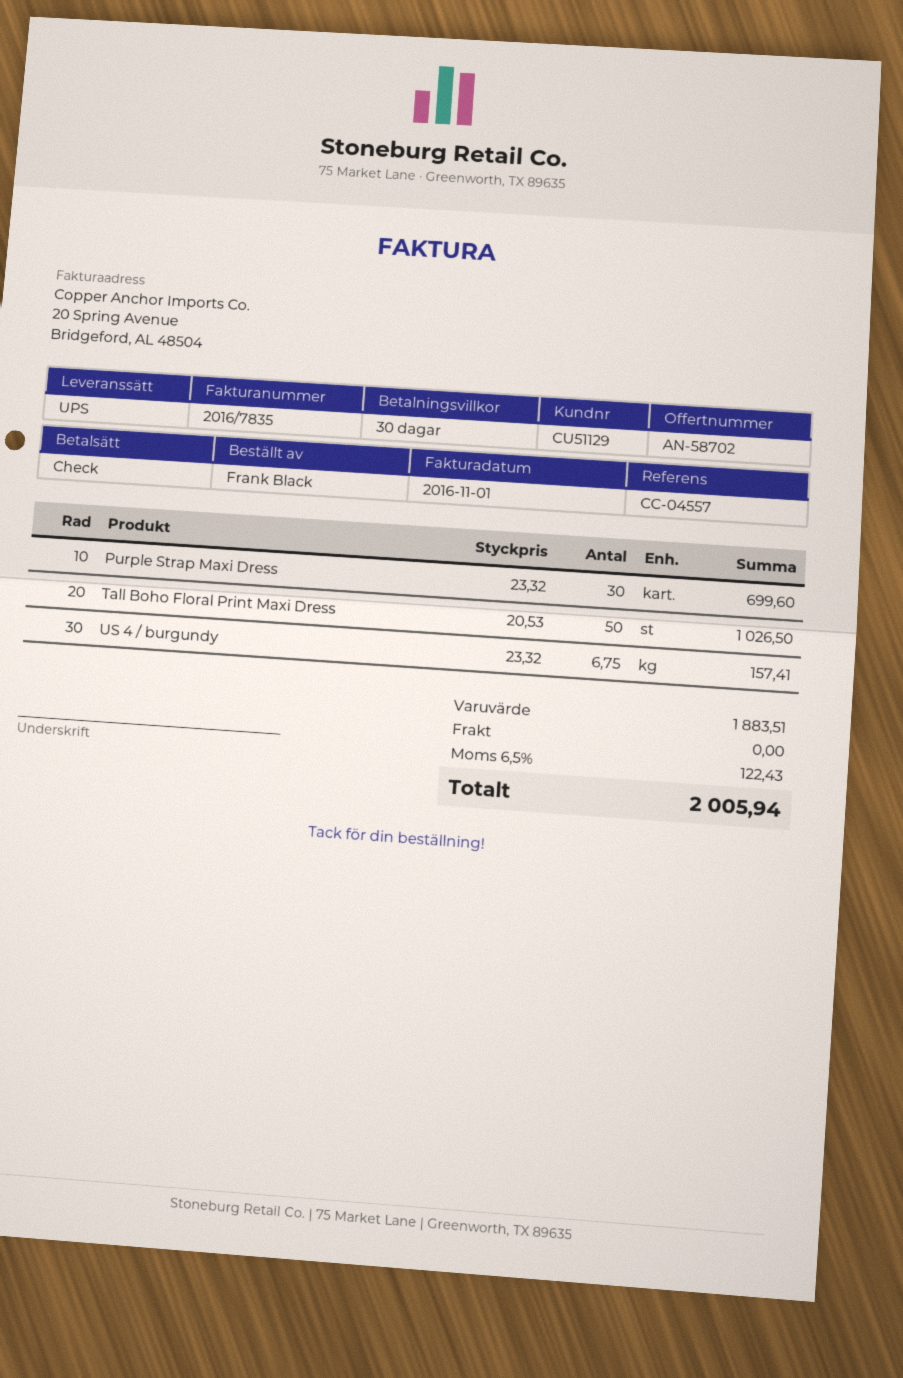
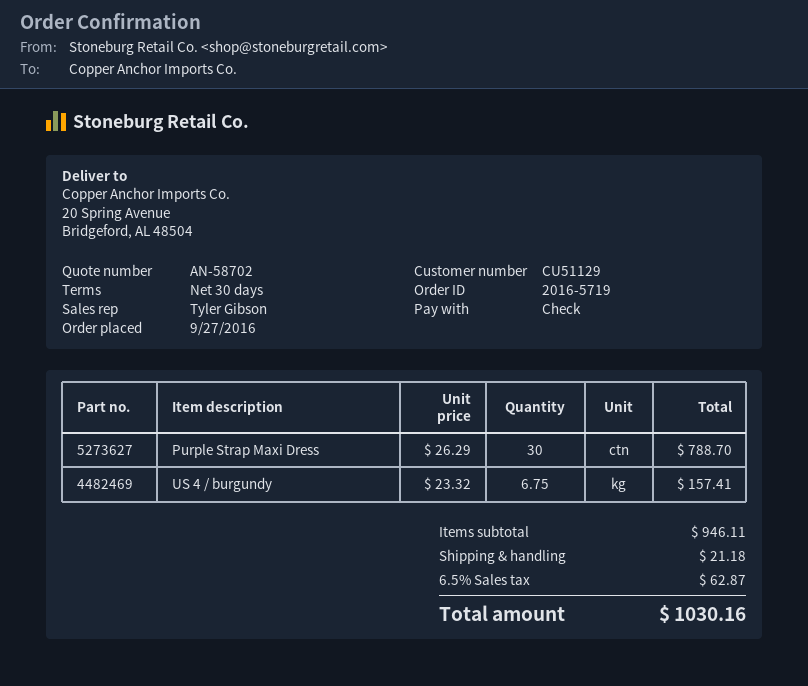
Purple Strap Maxi Dress: 30 x 23.32 = 699.60 -> 30 x 26.29 = 788.70
Tall Boho Floral Print Maxi Dress: 50 x 20.53 = 1026.50 -> none
subtotal: 1883.51 -> 946.11
shipping: 0.00 -> 21.18
tax: 6.5% = 122.43 -> 6.5% = 62.87
total: 2005.94 -> 1030.16

